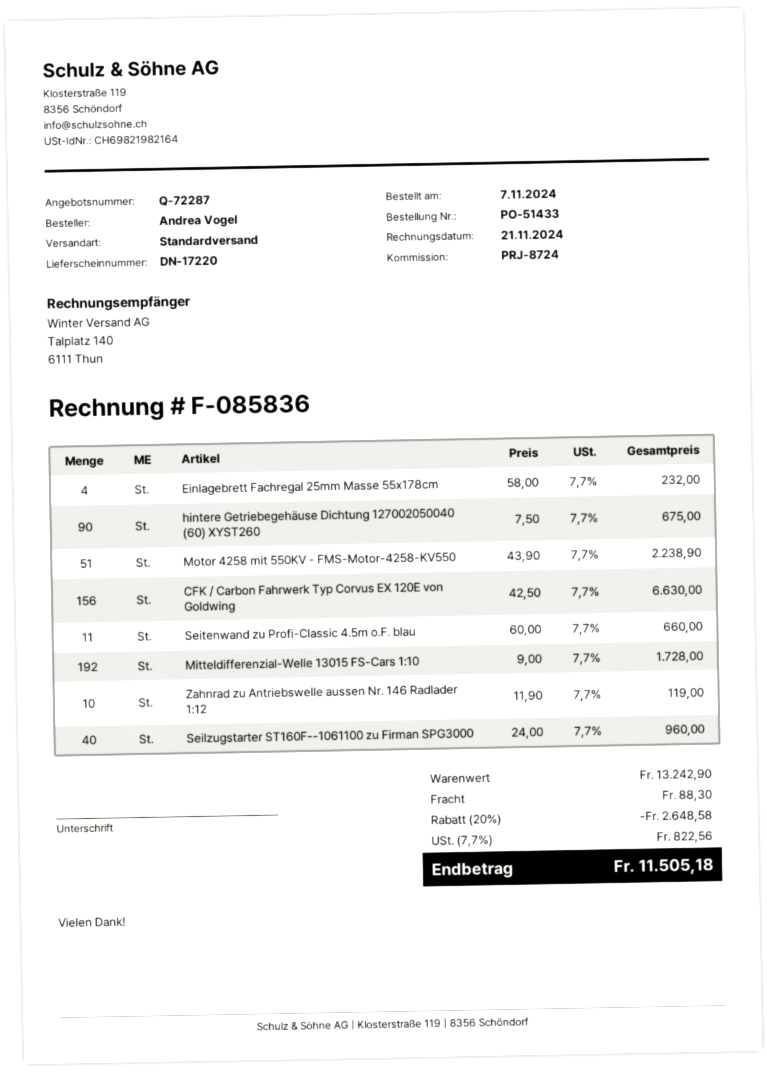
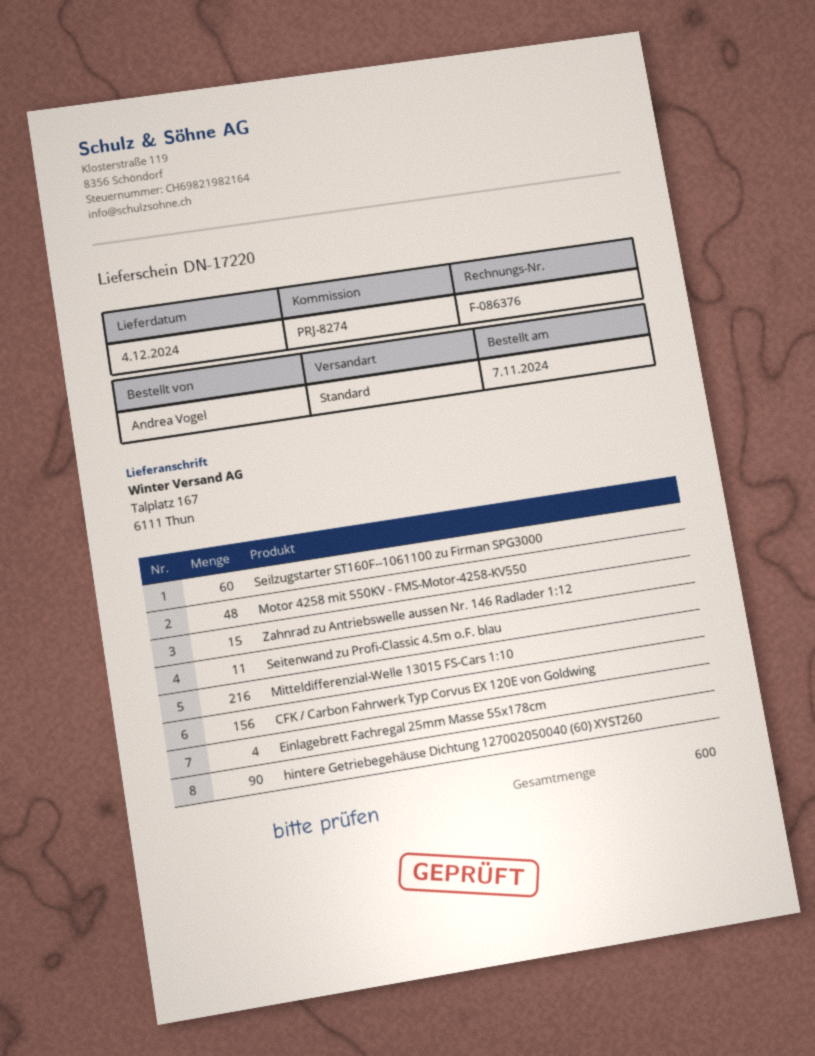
invoice number: F-085836 -> F-086376
reference: PRJ-8724 -> PRJ-8274
Motor 4258 mit 550KV - FMS-Motor-4258-KV550: 51 -> 48
Mitteldifferenzial-Welle 13015 FS-Cars 1:10: 192 -> 216
Zahnrad zu Antriebswelle aussen Nr. 146 Radlader 1:12: 10 -> 15
Seilzugstarter ST160F--1061100 zu Firman SPG3000: 40 -> 60

